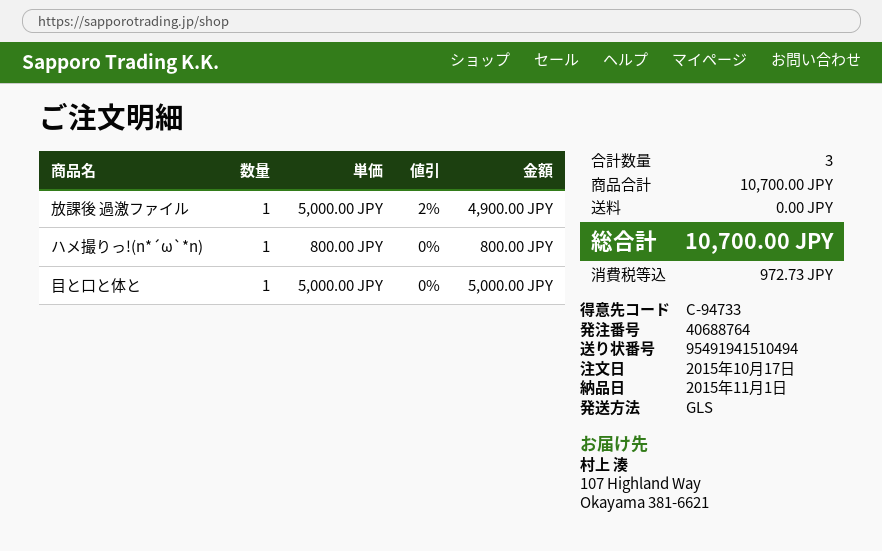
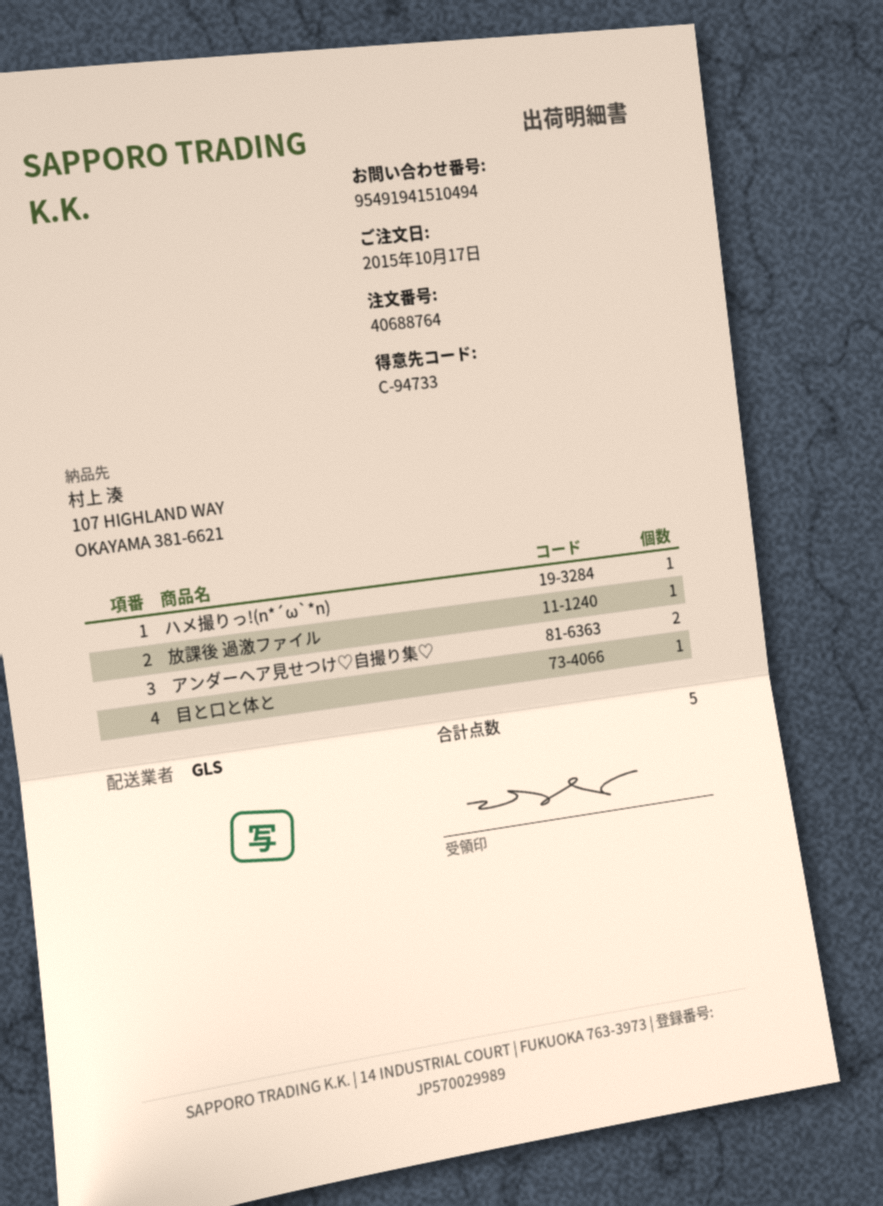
アンダーヘア見せつけ♡自撮り集♡: none -> 2
total quantity: 3 -> 5

